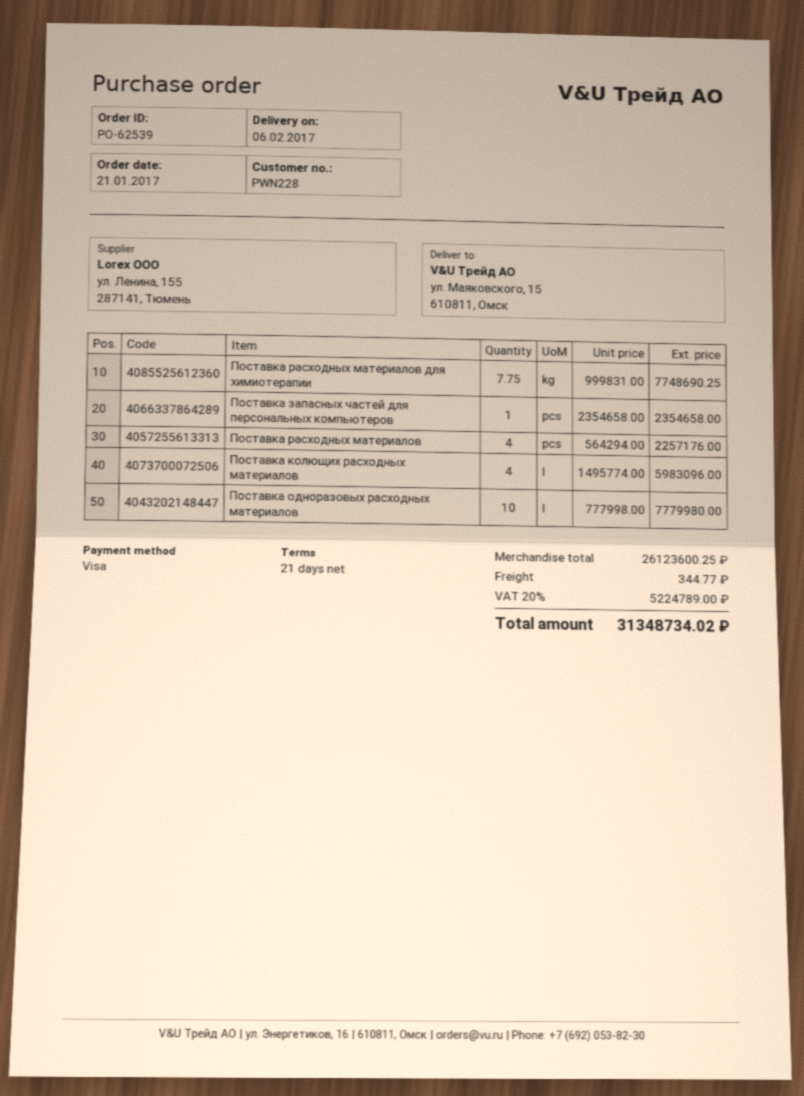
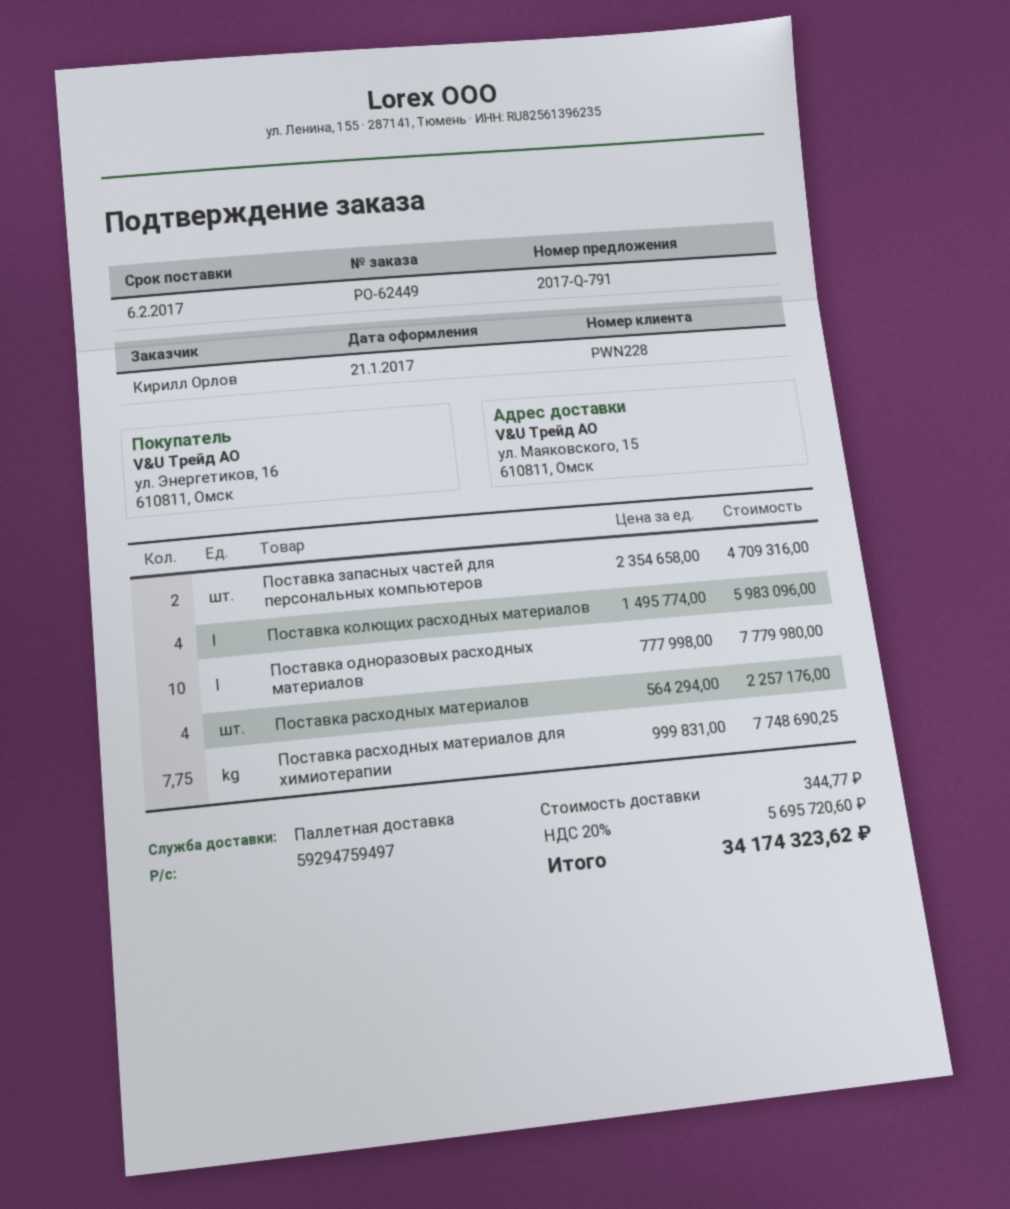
order number: PO-62539 -> PO-62449
Поставка запасных частей для персональных компьютеров: 1 x 2354658.00 = 2354658.00 -> 2 x 2354658.00 = 4709316.00
tax: 20% = 5224789.00 -> 20% = 5695720.60
total: 31348734.02 -> 34174323.62

